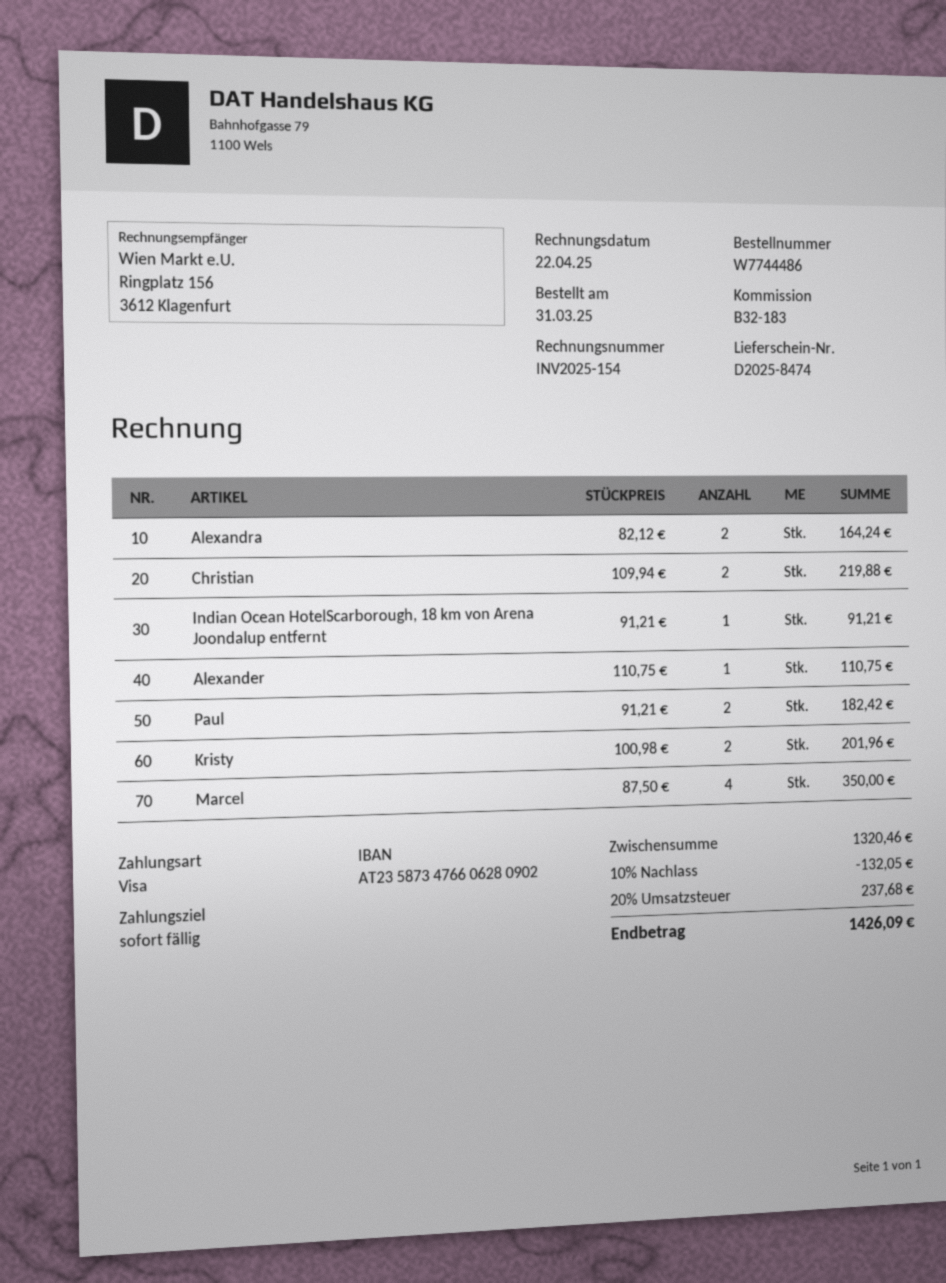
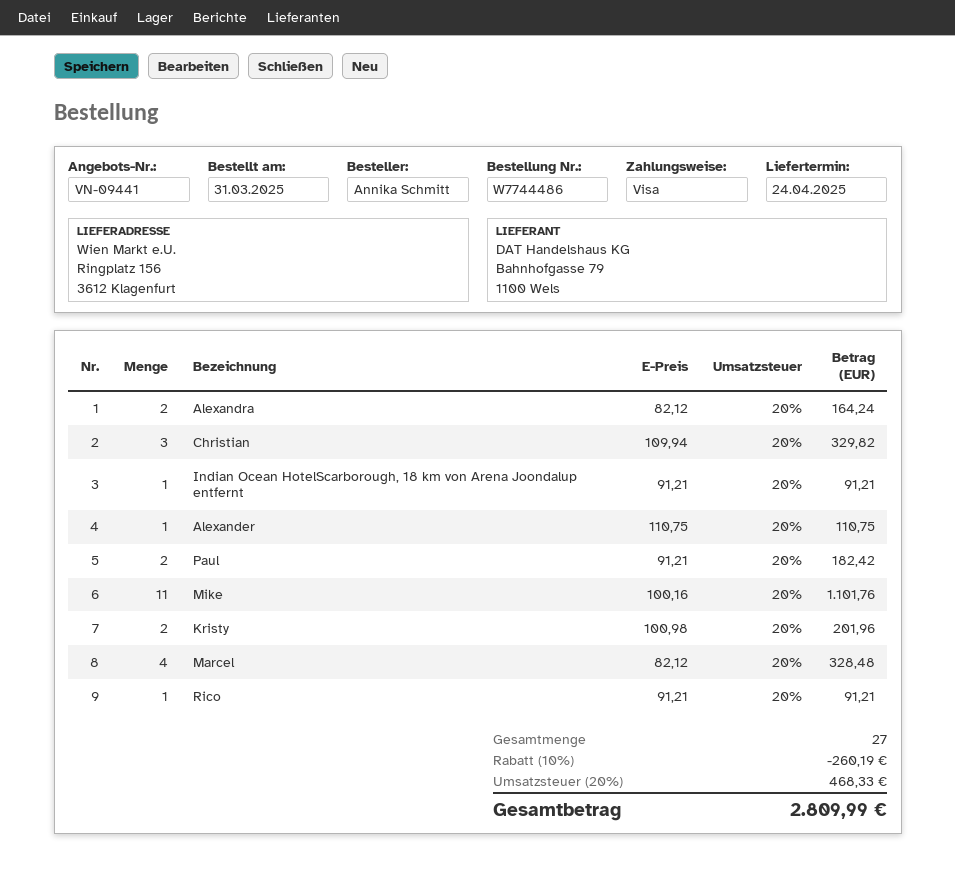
Christian: 2 x 109.94 = 219.88 -> 3 x 109.94 = 329.82
Marcel: 4 x 87.50 = 350.00 -> 4 x 82.12 = 328.48
Mike: none -> 11 x 100.16 = 1101.76
Rico: none -> 1 x 91.21 = 91.21
discount: 10% = 132.05 -> 10% = 260.19
tax: 20% = 237.68 -> 20% = 468.33
total: 1426.09 -> 2809.99

